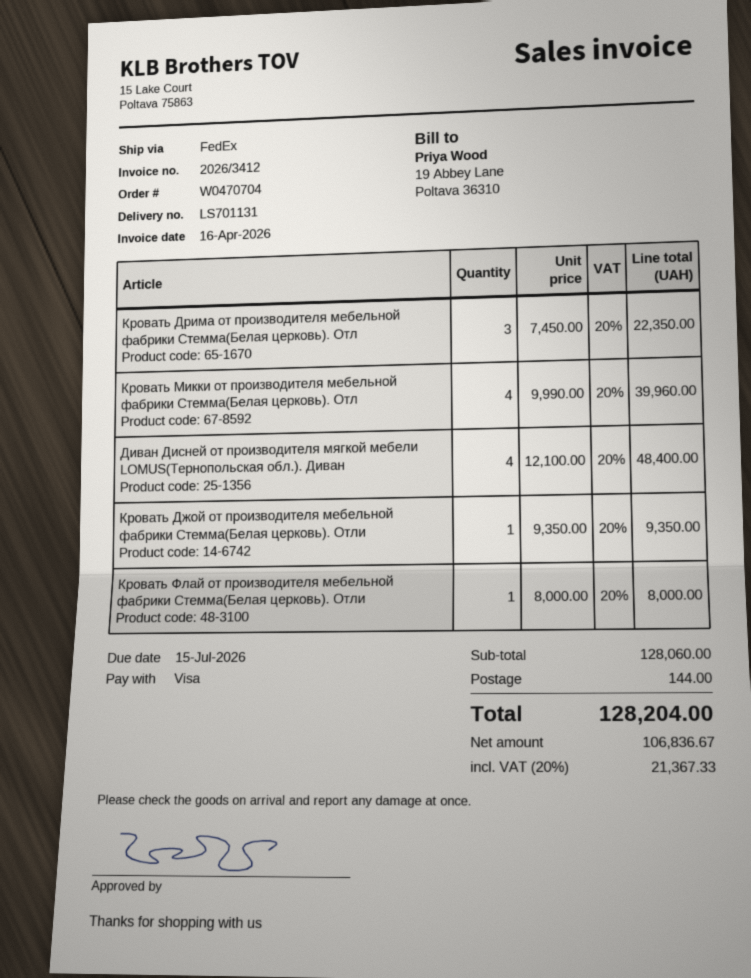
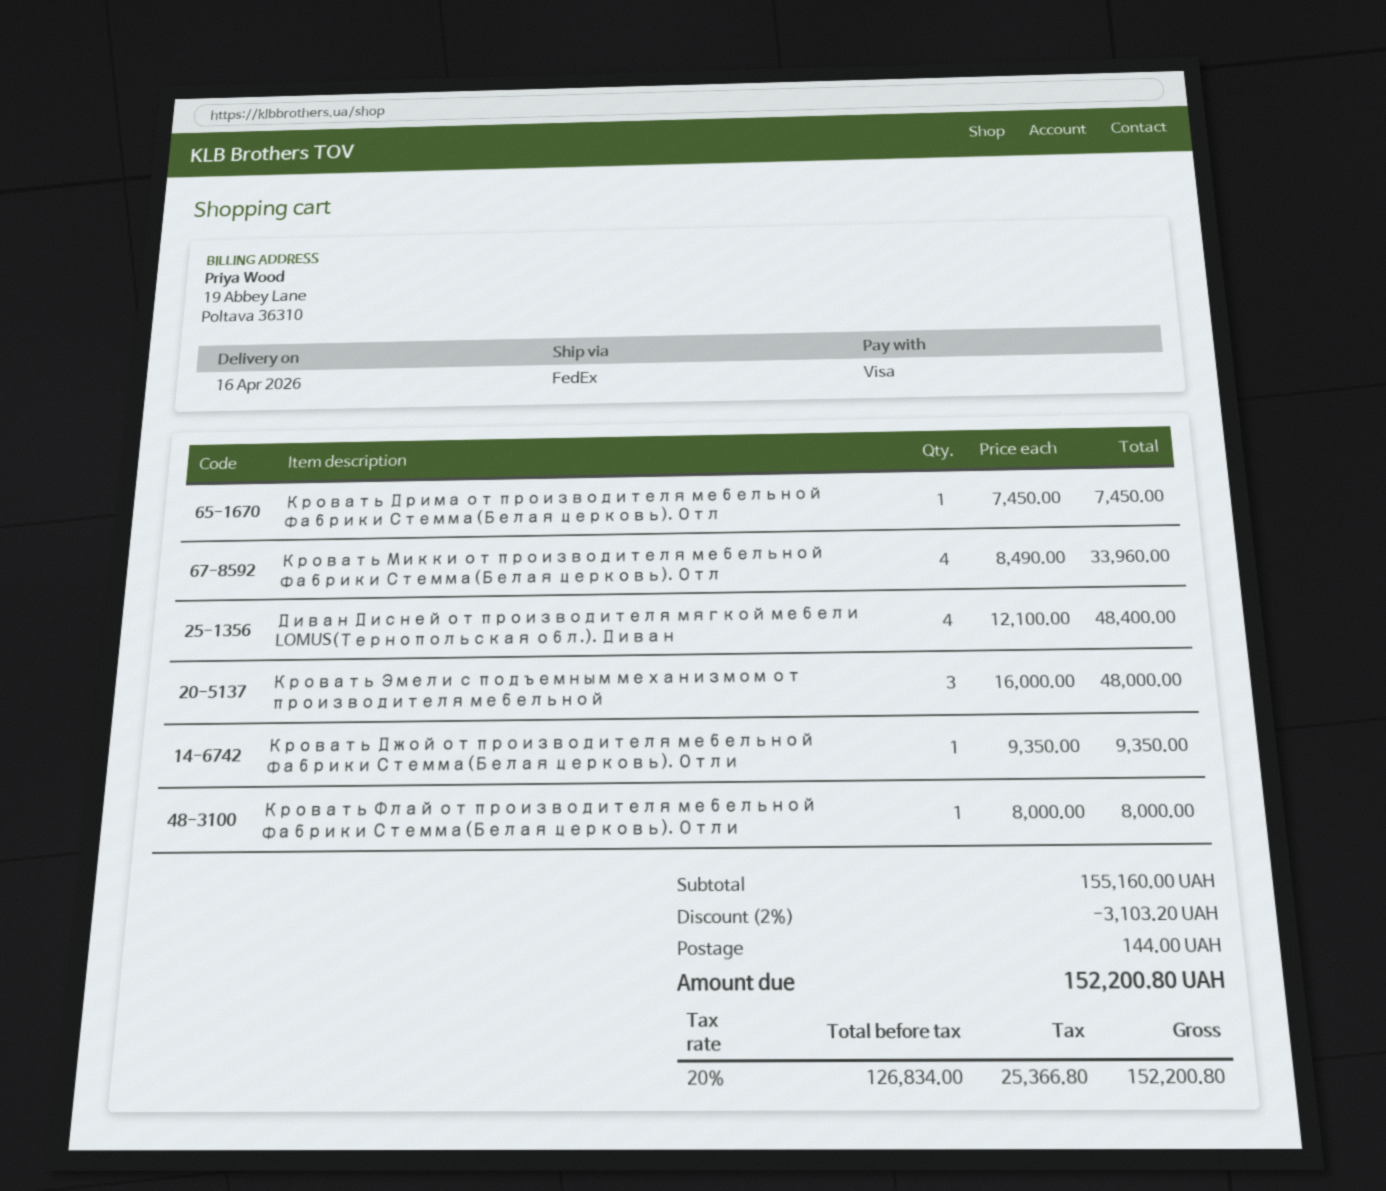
Кровать Дрима от производителя мебельной фабрики Стемма(Белая церковь). Отл: 3 x 7450.00 = 22350.00 -> 1 x 7450.00 = 7450.00
Кровать Микки от производителя мебельной фабрики Стемма(Белая церковь). Отл: 4 x 9990.00 = 39960.00 -> 4 x 8490.00 = 33960.00
Кровать Эмели с подъемным механизмом от производителя мебельной: none -> 3 x 16000.00 = 48000.00
subtotal: 128060.00 -> 155160.00
discount: none -> 2% = 3103.20
net: 106836.67 -> 126834.00
tax: 20% = 21367.33 -> 20% = 25366.80
total: 128204.00 -> 152200.80

